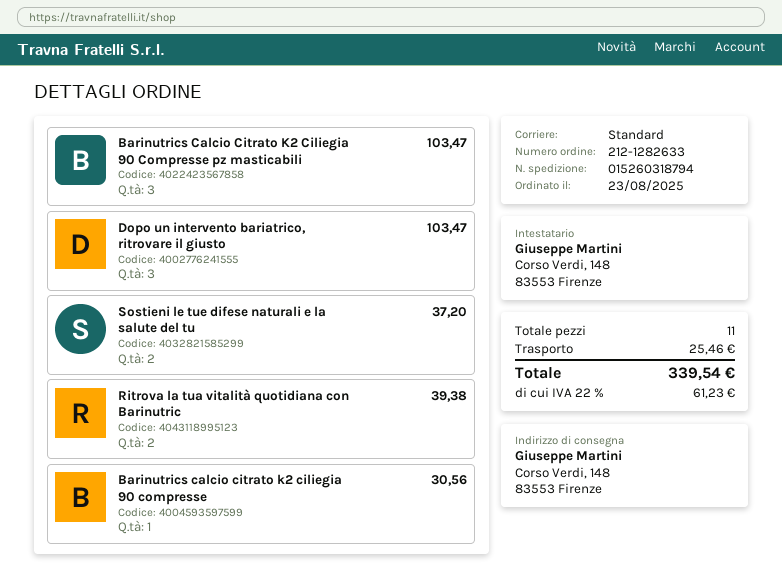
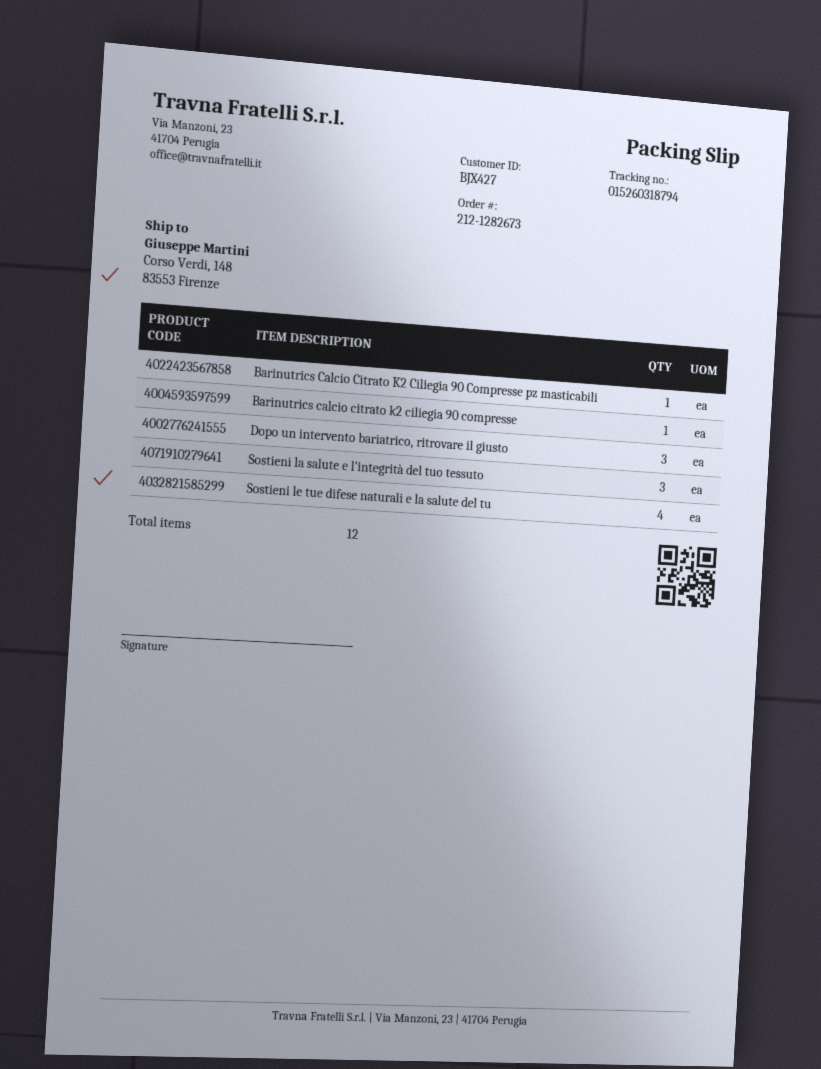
order number: 212-1282633 -> 212-1282673
Barinutrics Calcio Citrato K2 Ciliegia 90 Compresse pz masticabili: 3 -> 1
Sostieni le tue difese naturali e la salute del tu: 2 -> 4
Ritrova la tua vitalità quotidiana con Barinutric: 2 -> none
Sostieni la salute e l'integrità del tuo tessuto: none -> 3
total quantity: 11 -> 12

